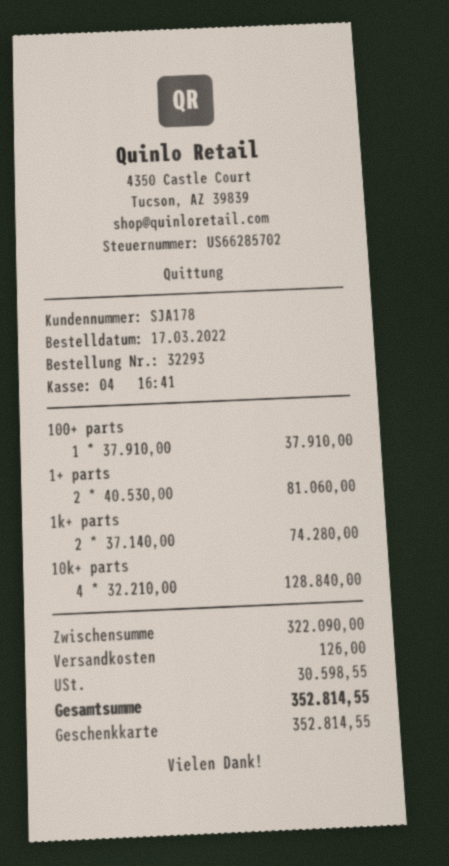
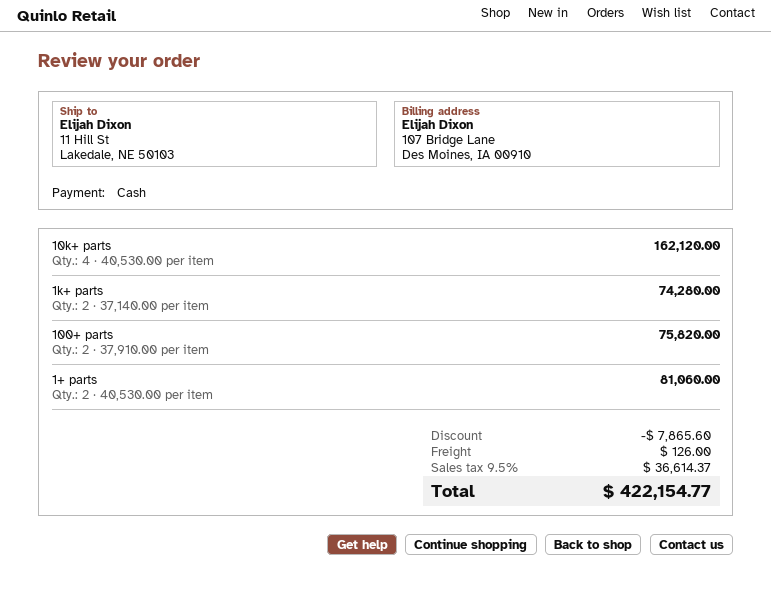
payment method: gift card -> cash
100+ parts: 1 x 37910.00 = 37910.00 -> 2 x 37910.00 = 75820.00
10k+ parts: 4 x 32210.00 = 128840.00 -> 4 x 40530.00 = 162120.00
discount: none -> 7865.60
tax: 30598.55 -> 36614.37
total: 352814.55 -> 422154.77

